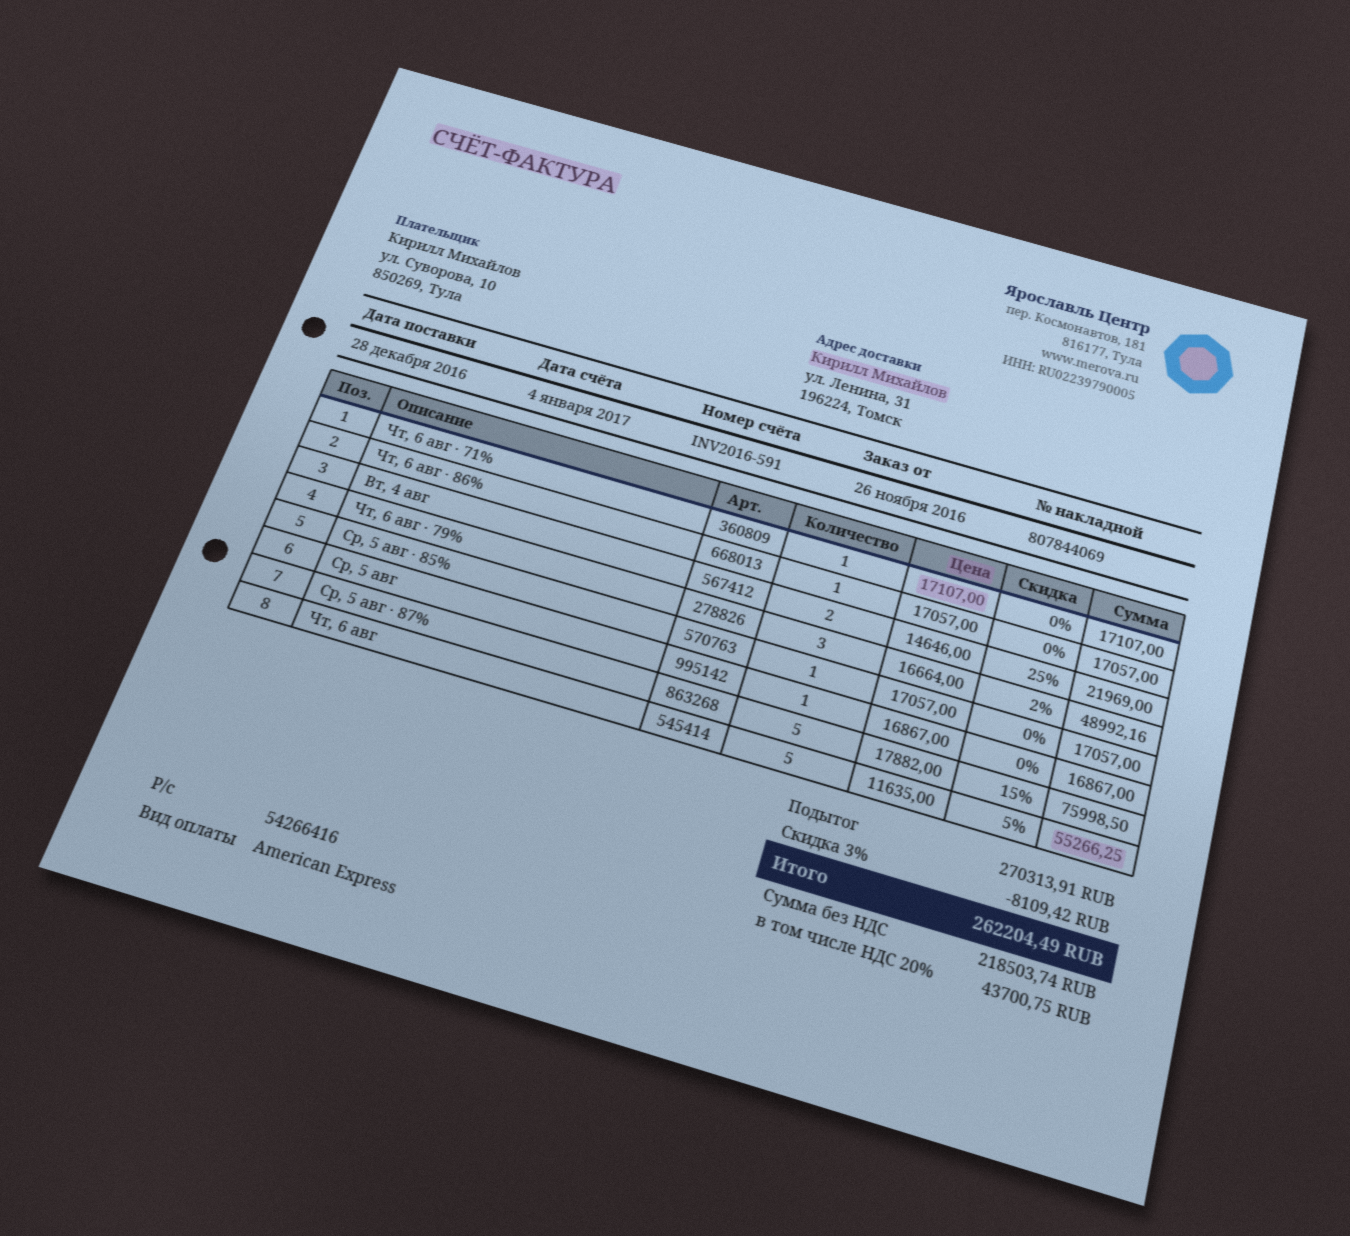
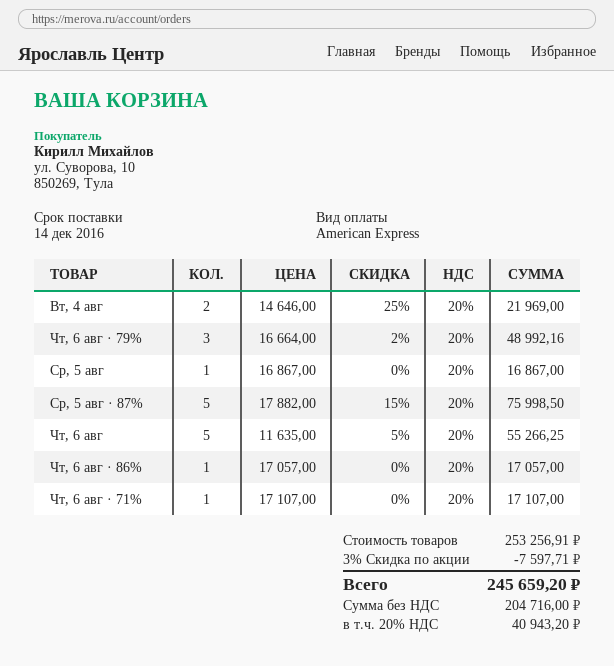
delivery date: 2016-12-28 -> 2016-12-14
Ср, 5 авг · 85%: 1 x 17057.00 = 17057.00 -> none
subtotal: 270313.91 -> 253256.91
discount: 3% = 8109.42 -> 3% = 7597.71
net: 218503.74 -> 204716.00
tax: 20% = 43700.75 -> 20% = 40943.20
total: 262204.49 -> 245659.20

